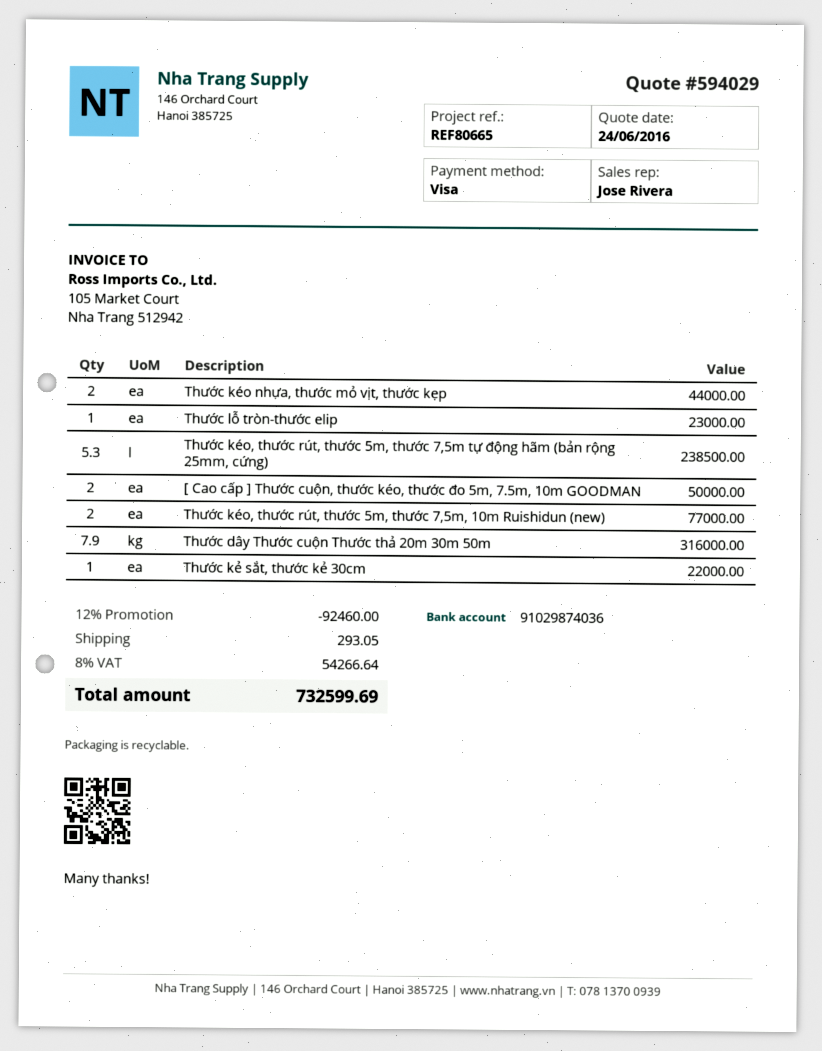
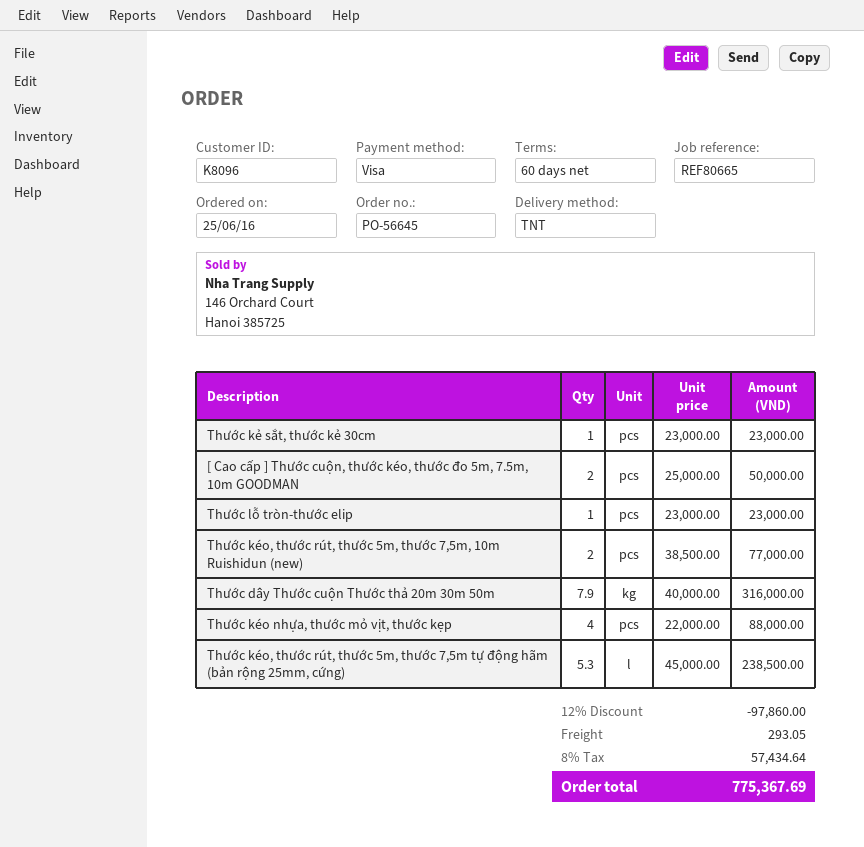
Thước kéo nhựa, thước mỏ vịt, thước kẹp: 2 for 44000.00 -> 4 for 88000.00
Thước kẻ sắt, thước kẻ 30cm: 1 for 22000.00 -> 1 for 23000.00
discount: 12% = 92460.00 -> 12% = 97860.00
tax: 8% = 54266.64 -> 8% = 57434.64
total: 732599.69 -> 775367.69

